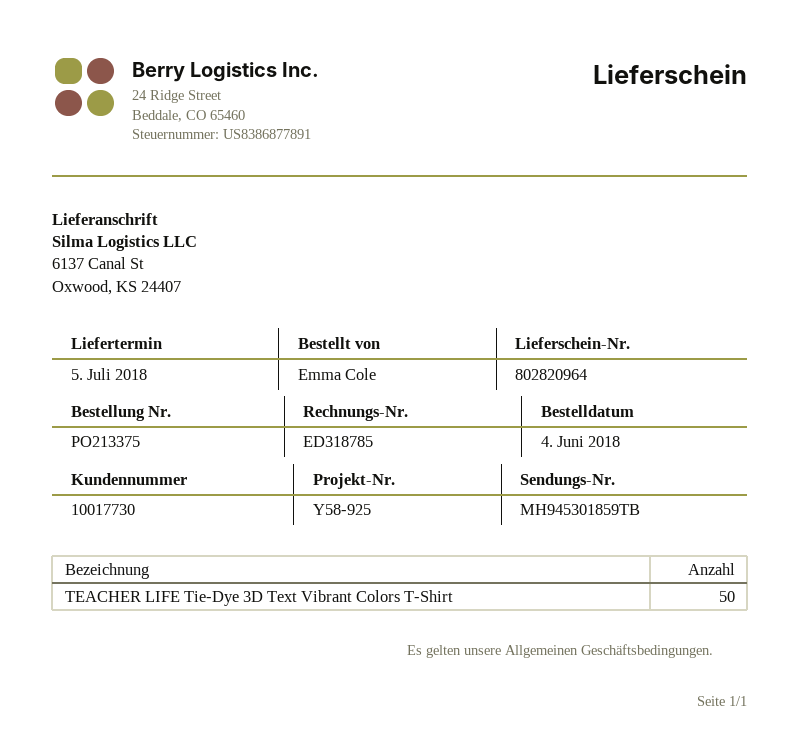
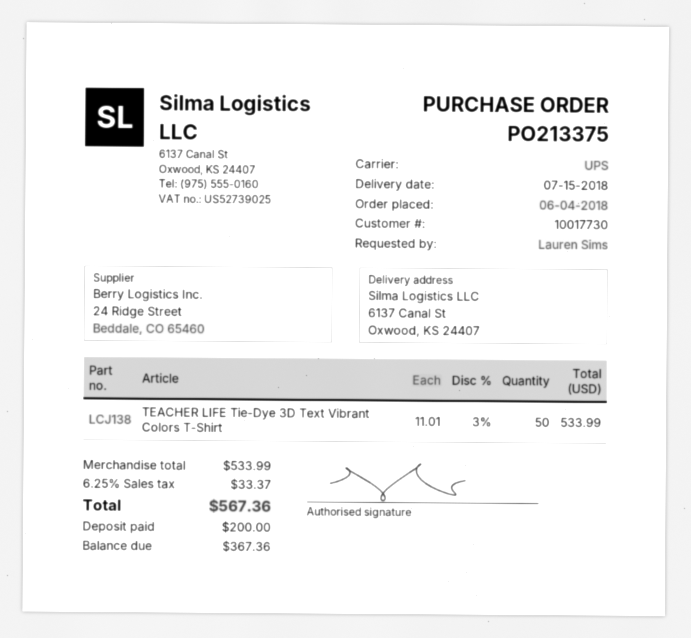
delivery date: 2018-07-05 -> 2018-07-15
ordered by: Emma Cole -> Lauren Sims

